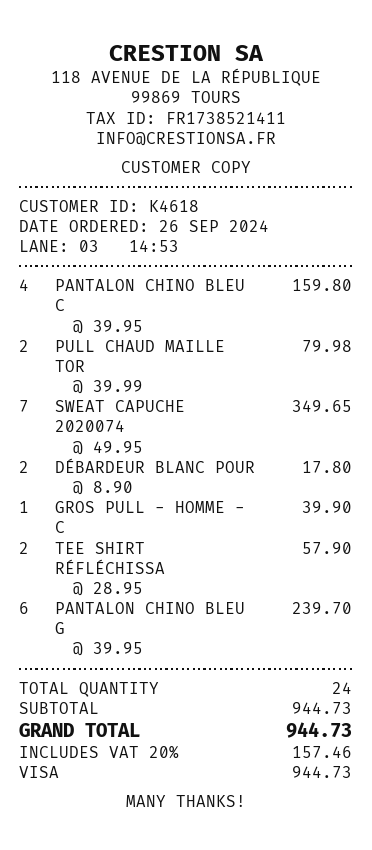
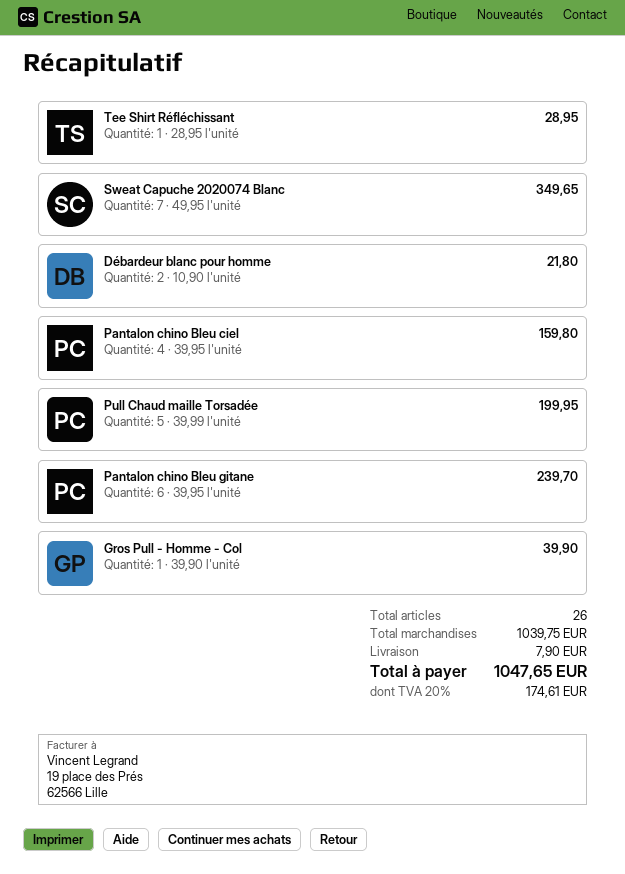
PULL CHAUD MAILLE TOR: 2 x 39.99 = 79.98 -> 5 x 39.99 = 199.95
DÉBARDEUR BLANC POUR: 2 x 8.90 = 17.80 -> 2 x 10.90 = 21.80
TEE SHIRT RÉFLÉCHISSA: 2 x 28.95 = 57.90 -> 1 x 28.95 = 28.95
total quantity: 24 -> 26
subtotal: 944.73 -> 1039.75
shipping: none -> 7.90
tax: 20% = 157.46 -> 20% = 174.61
total: 944.73 -> 1047.65

